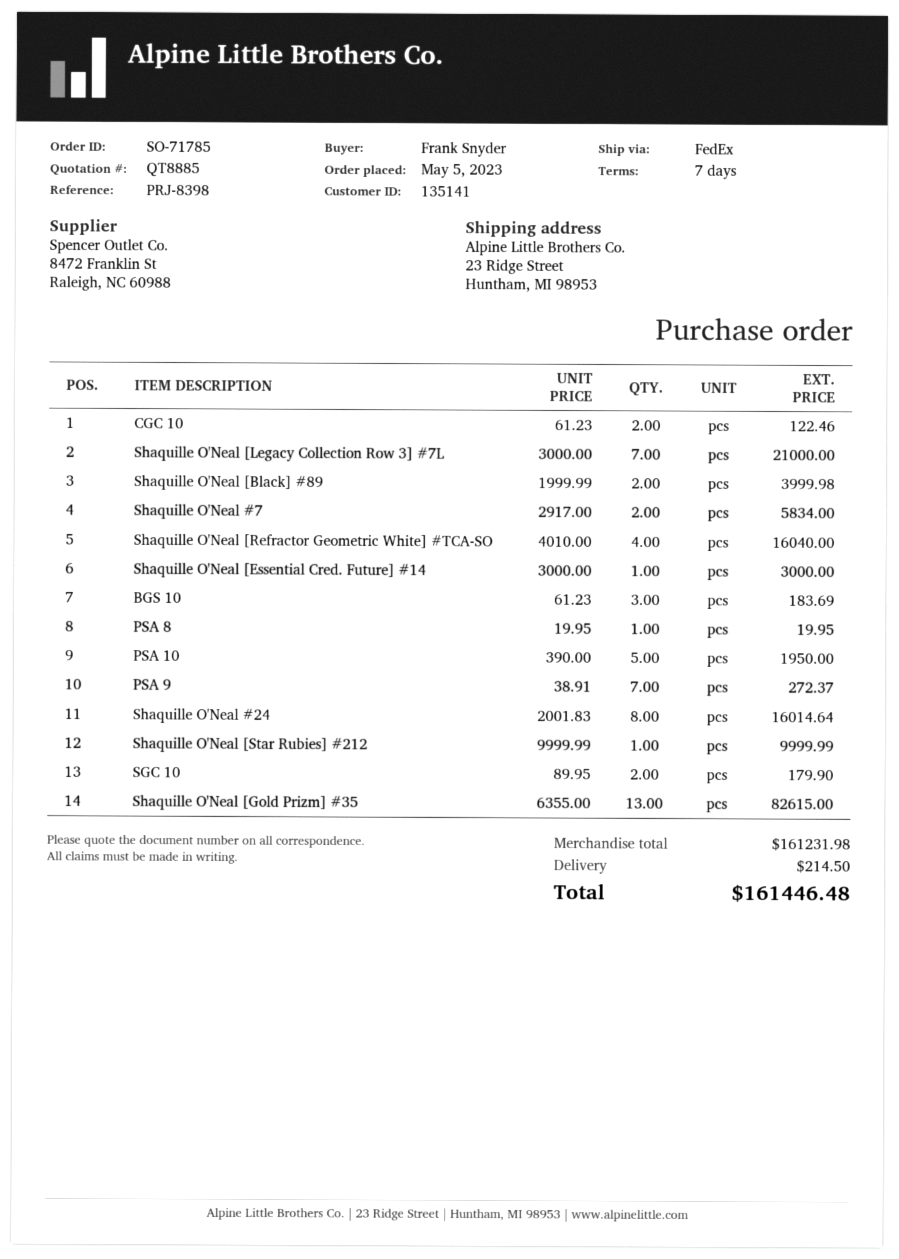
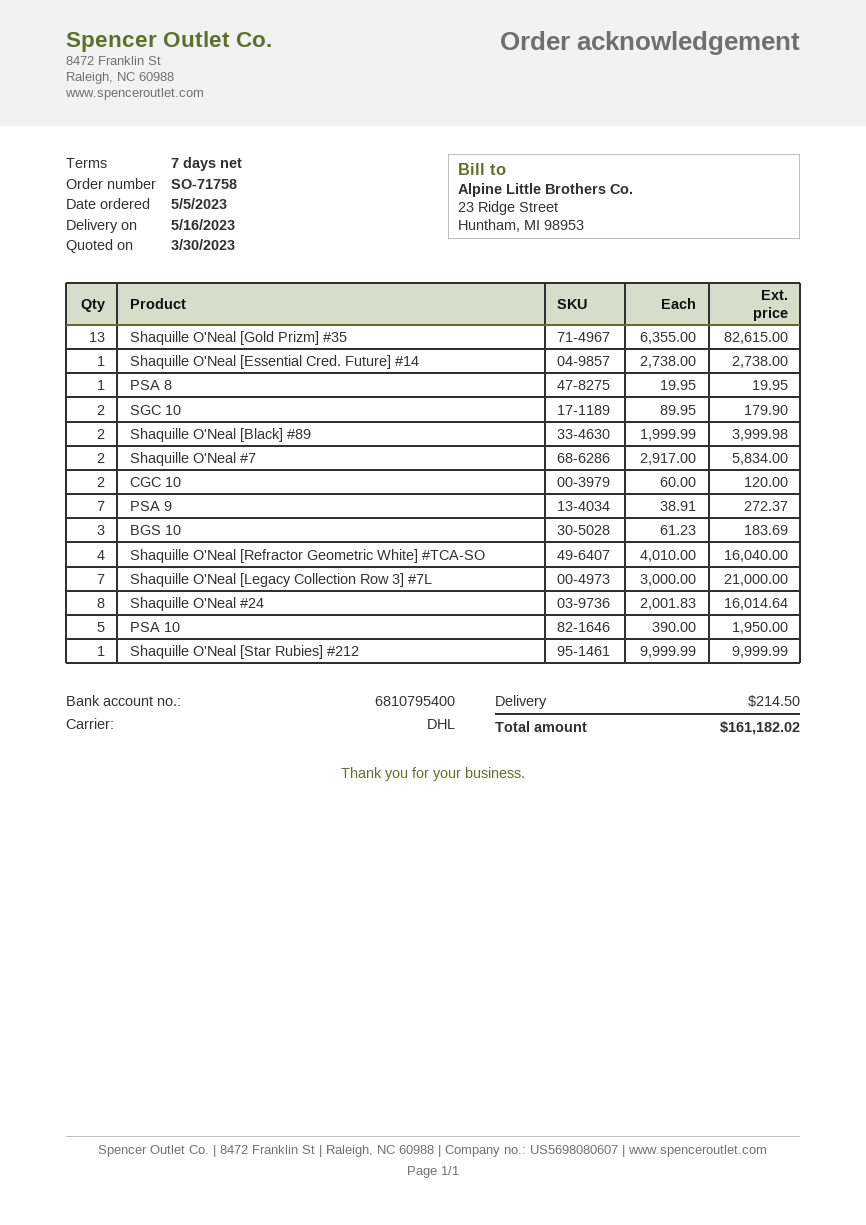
order number: SO-71785 -> SO-71758
shipping method: FedEx -> DHL
CGC 10: 2 x 61.23 = 122.46 -> 2 x 60.00 = 120.00
Shaquille O'Neal [Essential Cred. Future] #14: 1 x 3000.00 = 3000.00 -> 1 x 2738.00 = 2738.00
total: 161446.48 -> 161182.02

